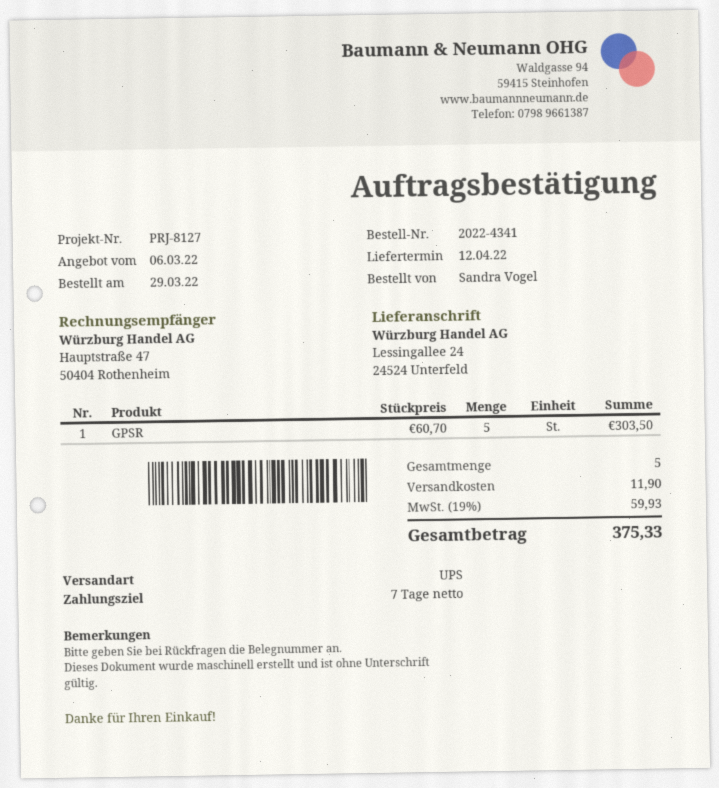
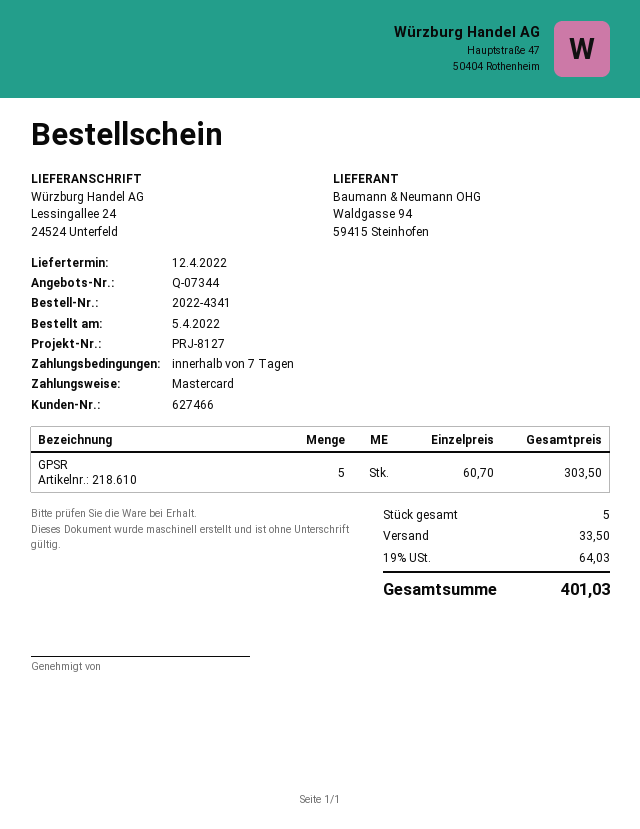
order date: 2022-03-29 -> 2022-04-05
shipping: 11.90 -> 33.50
tax: 19% = 59.93 -> 19% = 64.03
total: 375.33 -> 401.03

